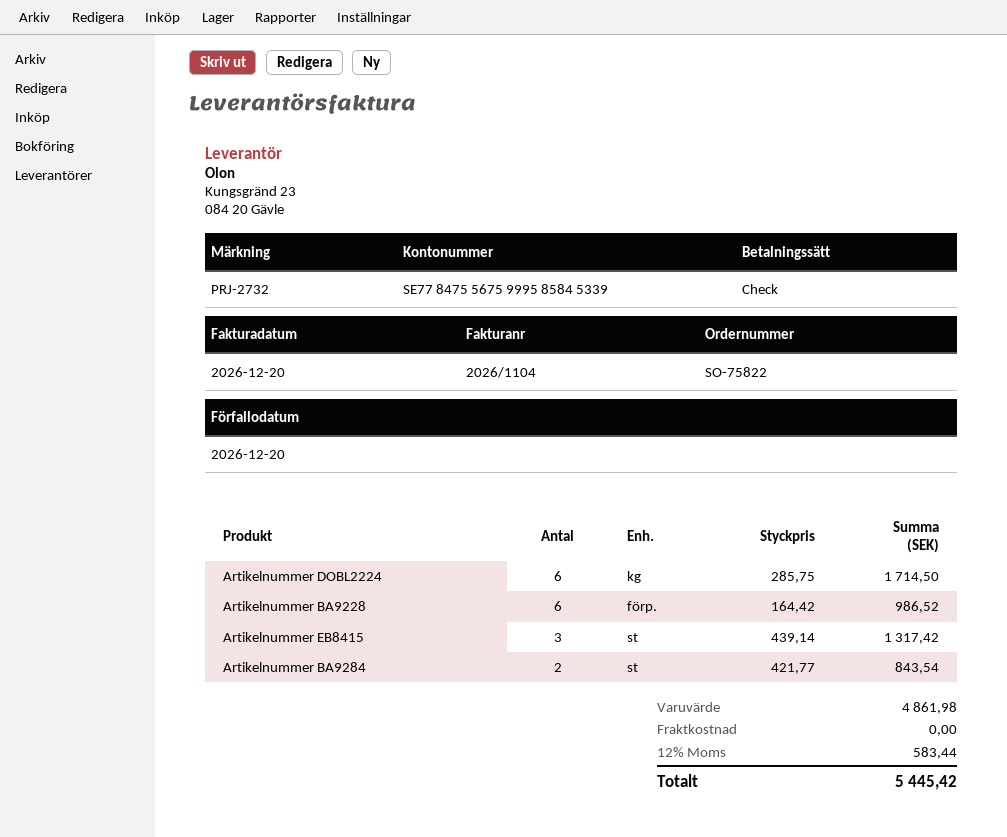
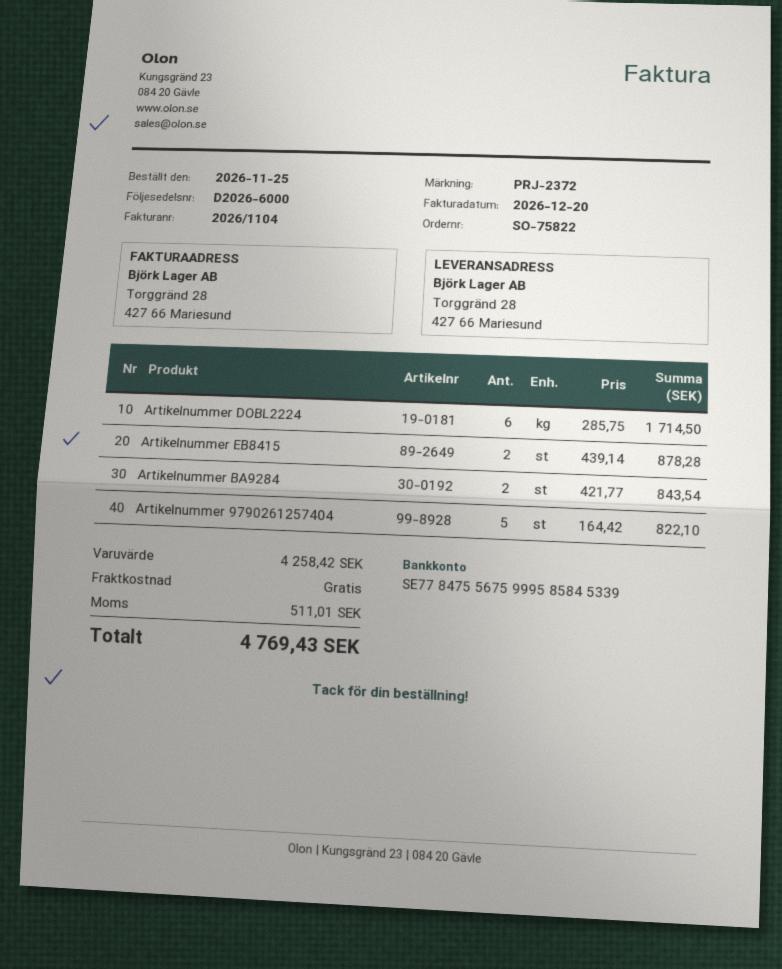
reference: PRJ-2732 -> PRJ-2372
Artikelnummer BA9228: 6 x 164.42 = 986.52 -> none
Artikelnummer EB8415: 3 x 439.14 = 1317.42 -> 2 x 439.14 = 878.28
Artikelnummer 9790261257404: none -> 5 x 164.42 = 822.10
subtotal: 4861.98 -> 4258.42
tax: 583.44 -> 511.01
total: 5445.42 -> 4769.43

